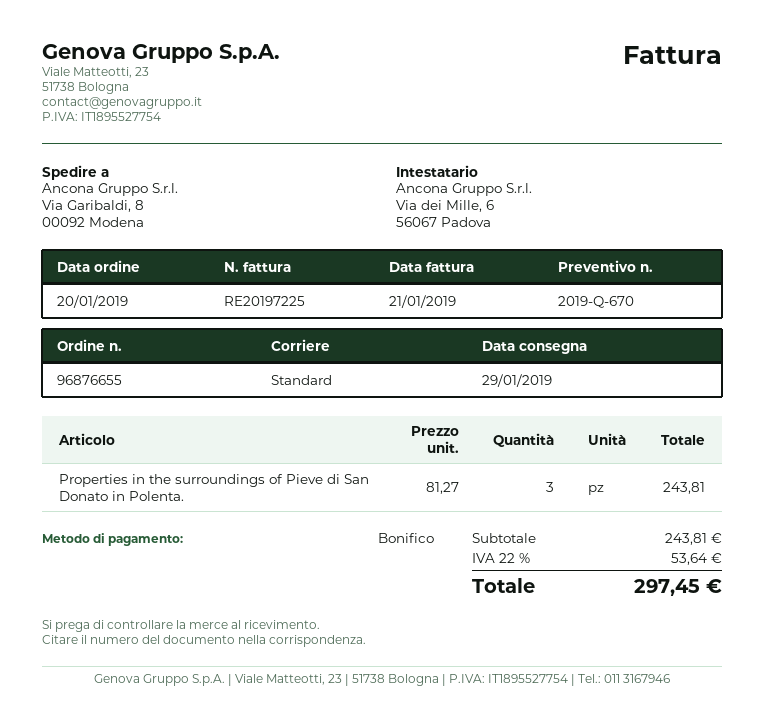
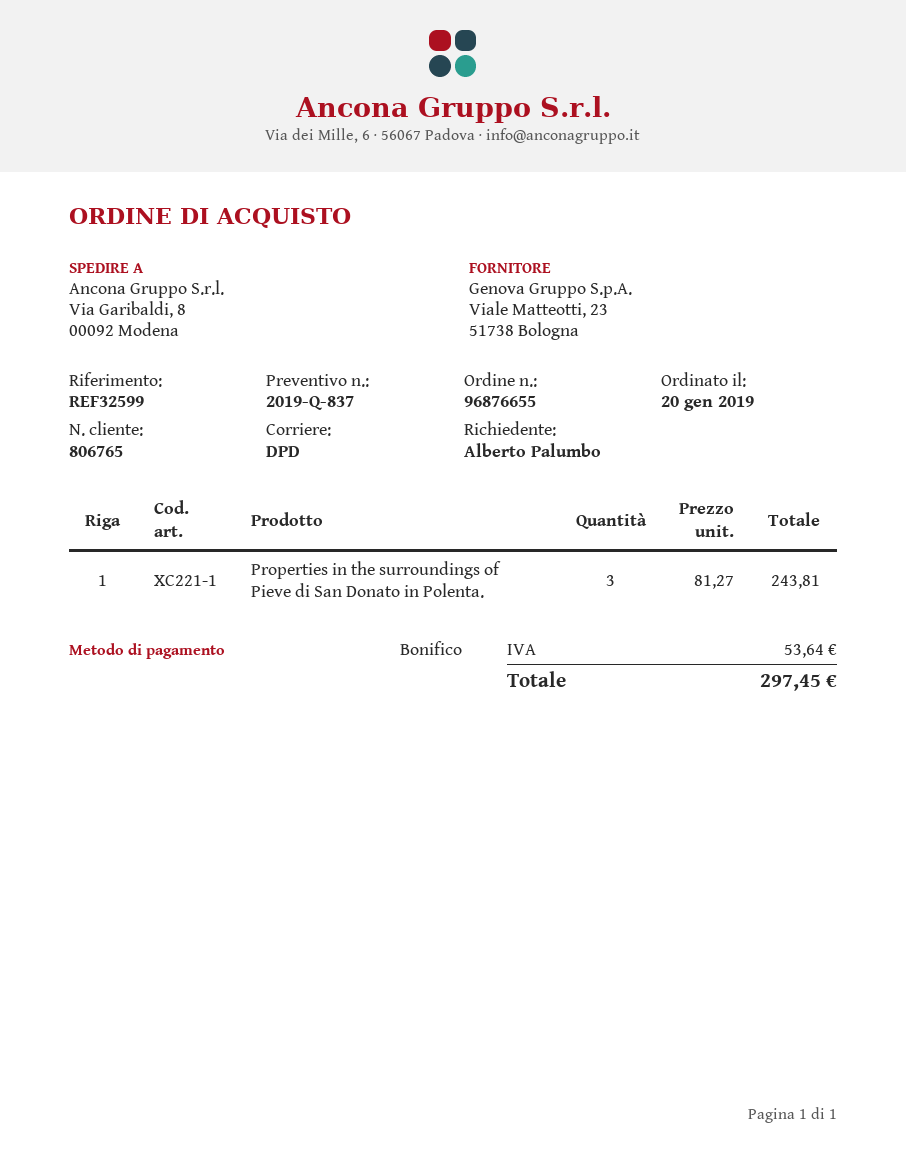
quote number: 2019-Q-670 -> 2019-Q-837
shipping method: standard -> DPD

